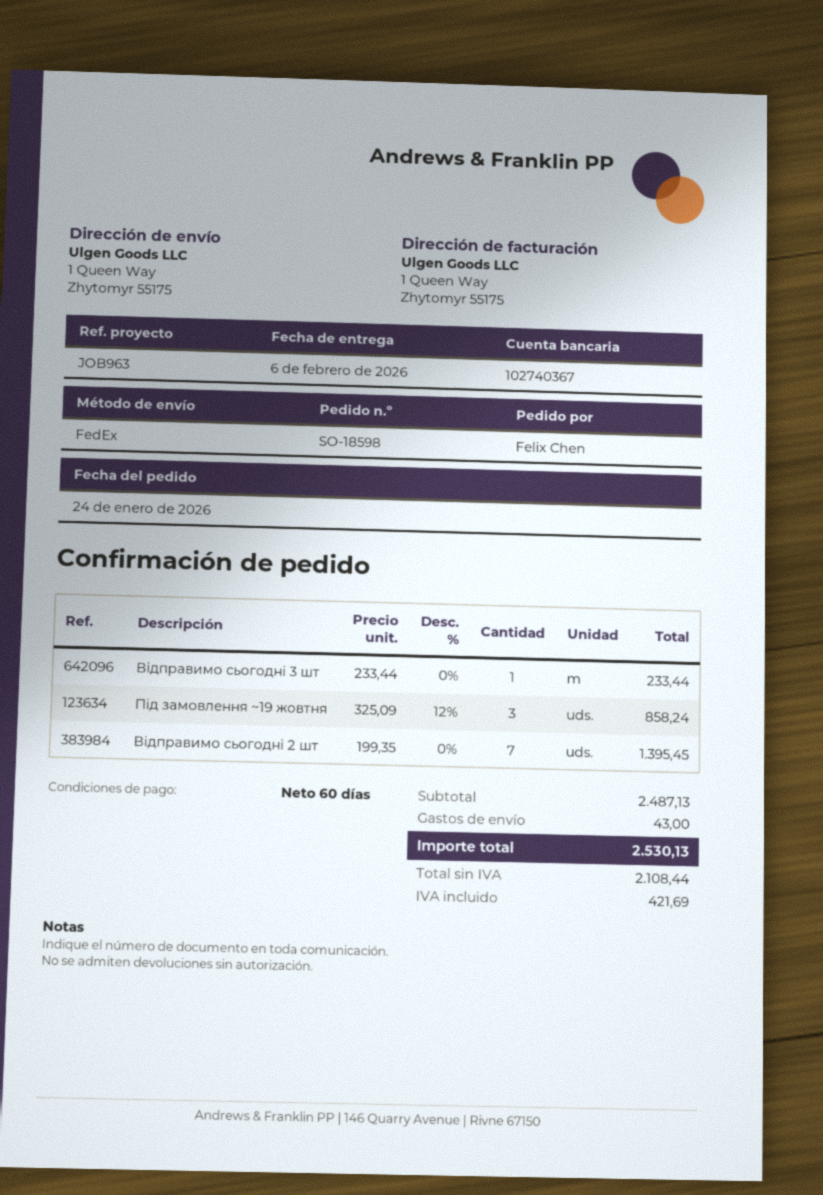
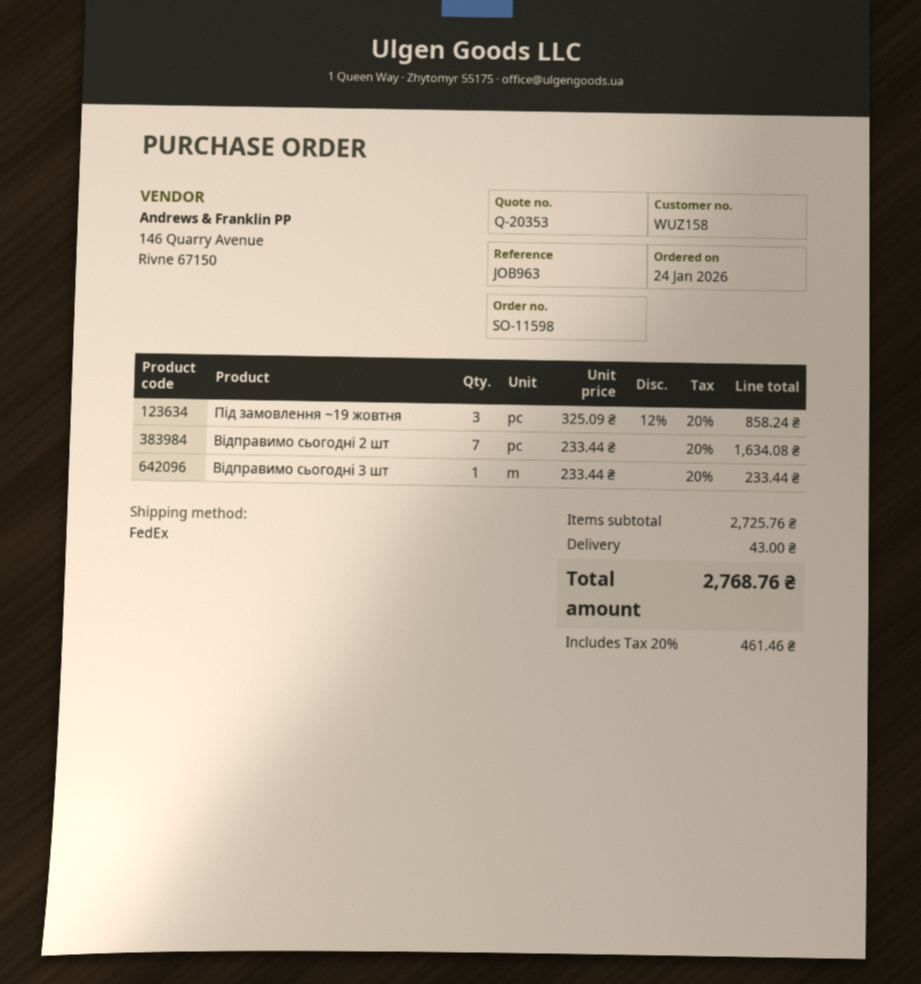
order number: SO-18598 -> SO-11598
Відправимо сьогодні 2 шт: 7 x 199.35 = 1395.45 -> 7 x 233.44 = 1634.08
subtotal: 2487.13 -> 2725.76
tax: 421.69 -> 461.46
total: 2530.13 -> 2768.76

